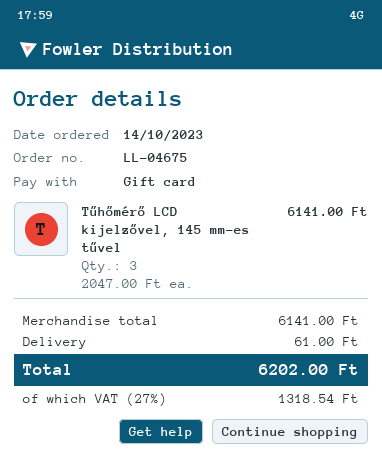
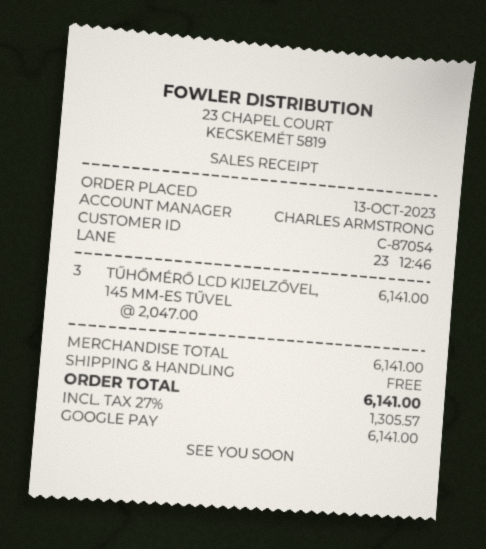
order date: 2023-10-14 -> 2023-10-13
payment method: gift card -> Google Pay
shipping: 61.00 -> 0.00
tax: 27% = 1318.54 -> 27% = 1305.57
total: 6202.00 -> 6141.00

